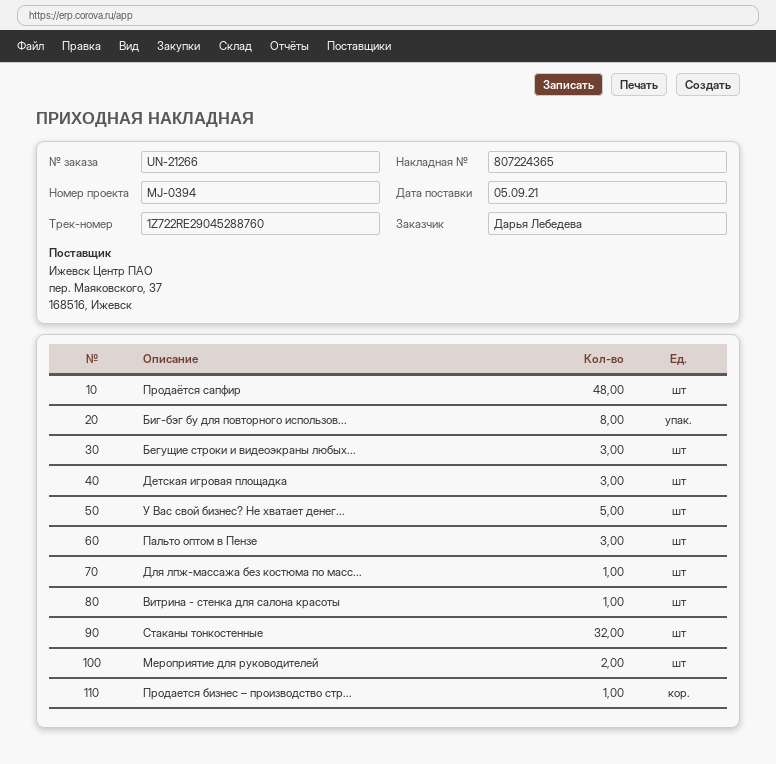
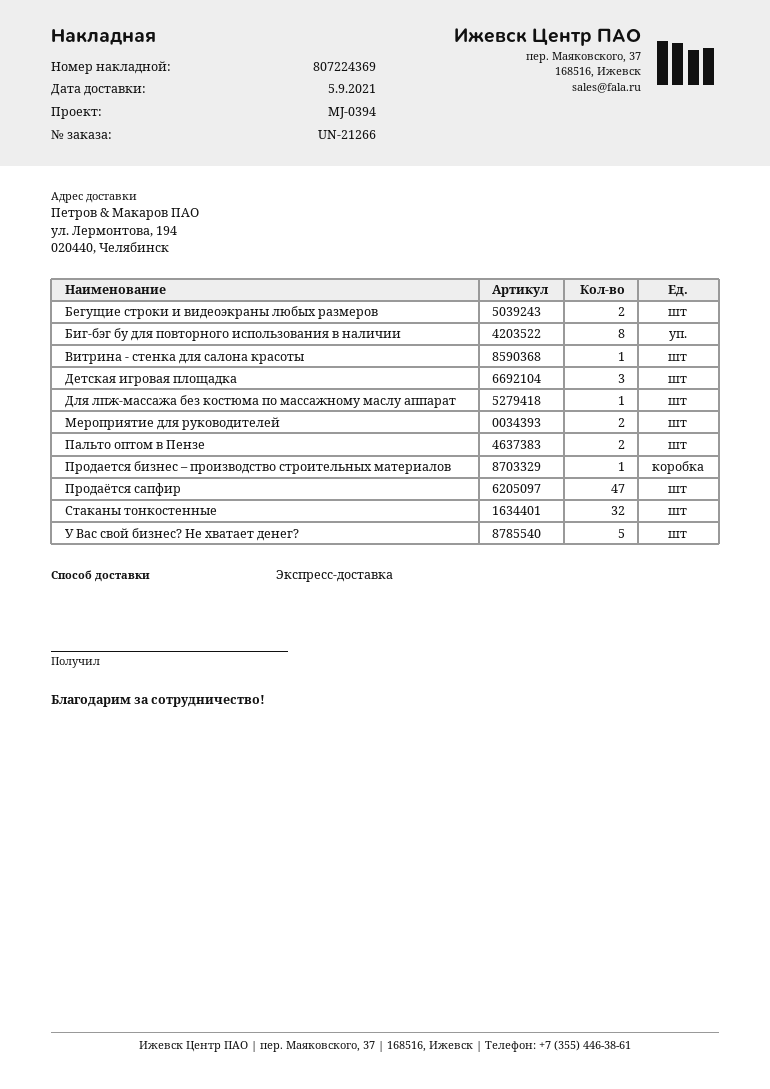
delivery note number: 807224365 -> 807224369
Продаётся сапфир: 48 -> 47
Бегущие строки и видеоэкраны любых...: 3 -> 2
Пальто оптом в Пензе: 3 -> 2

